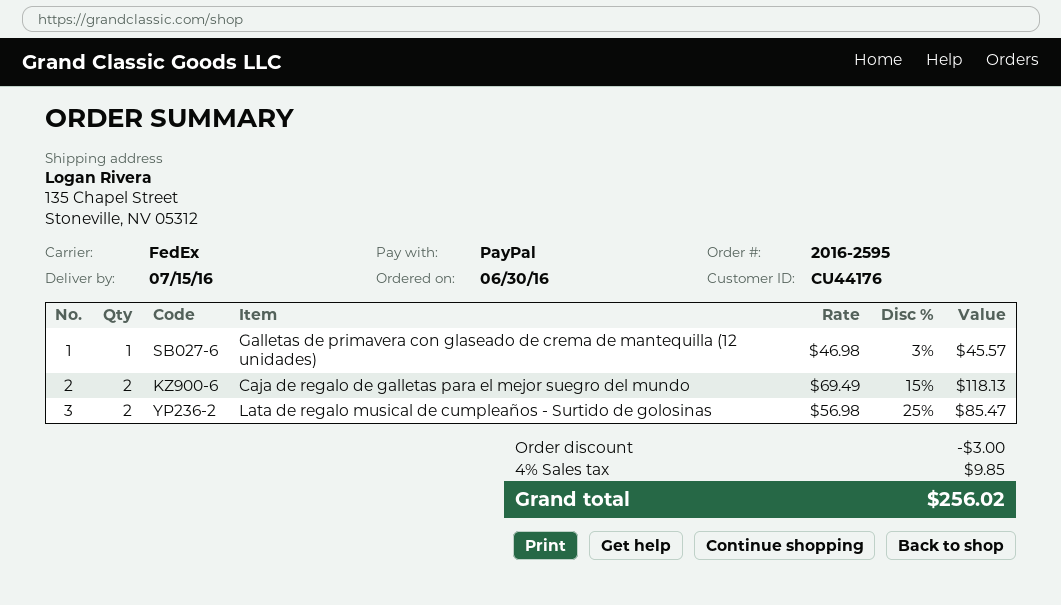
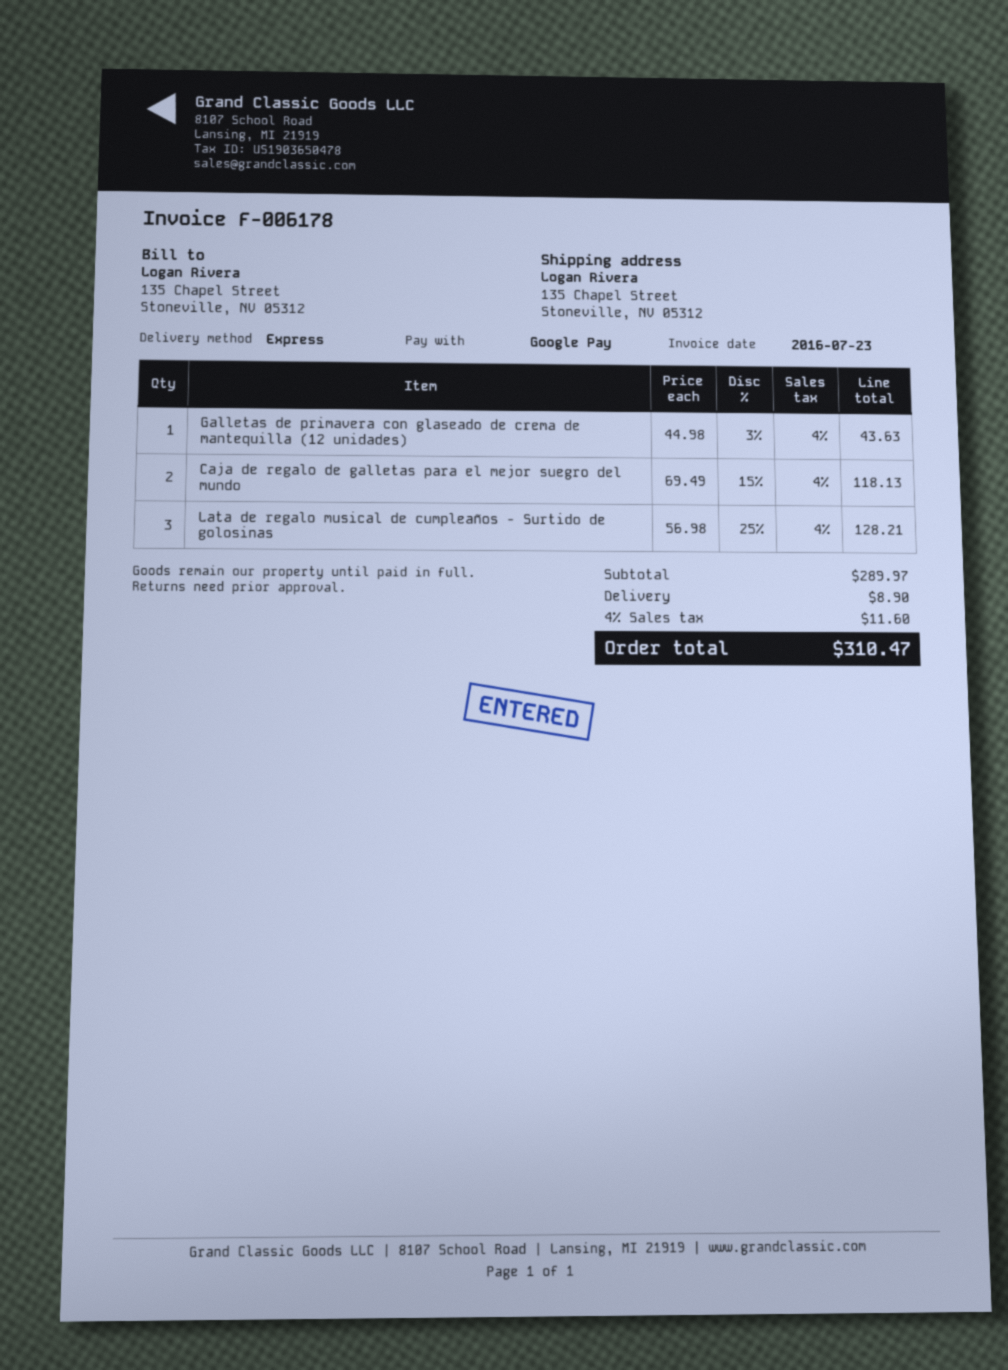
payment method: PayPal -> Google Pay
shipping method: FedEx -> express
Galletas de primavera con glaseado de crema de mantequilla (12 unidades): 1 x 46.98 - 3% = 45.57 -> 1 x 44.98 - 3% = 43.63
Lata de regalo musical de cumpleaños - Surtido de golosinas: 2 x 56.98 - 25% = 85.47 -> 3 x 56.98 - 25% = 128.21
discount: 3.00 -> none
shipping: none -> 8.90
tax: 4% = 9.85 -> 4% = 11.60
total: 256.02 -> 310.47

